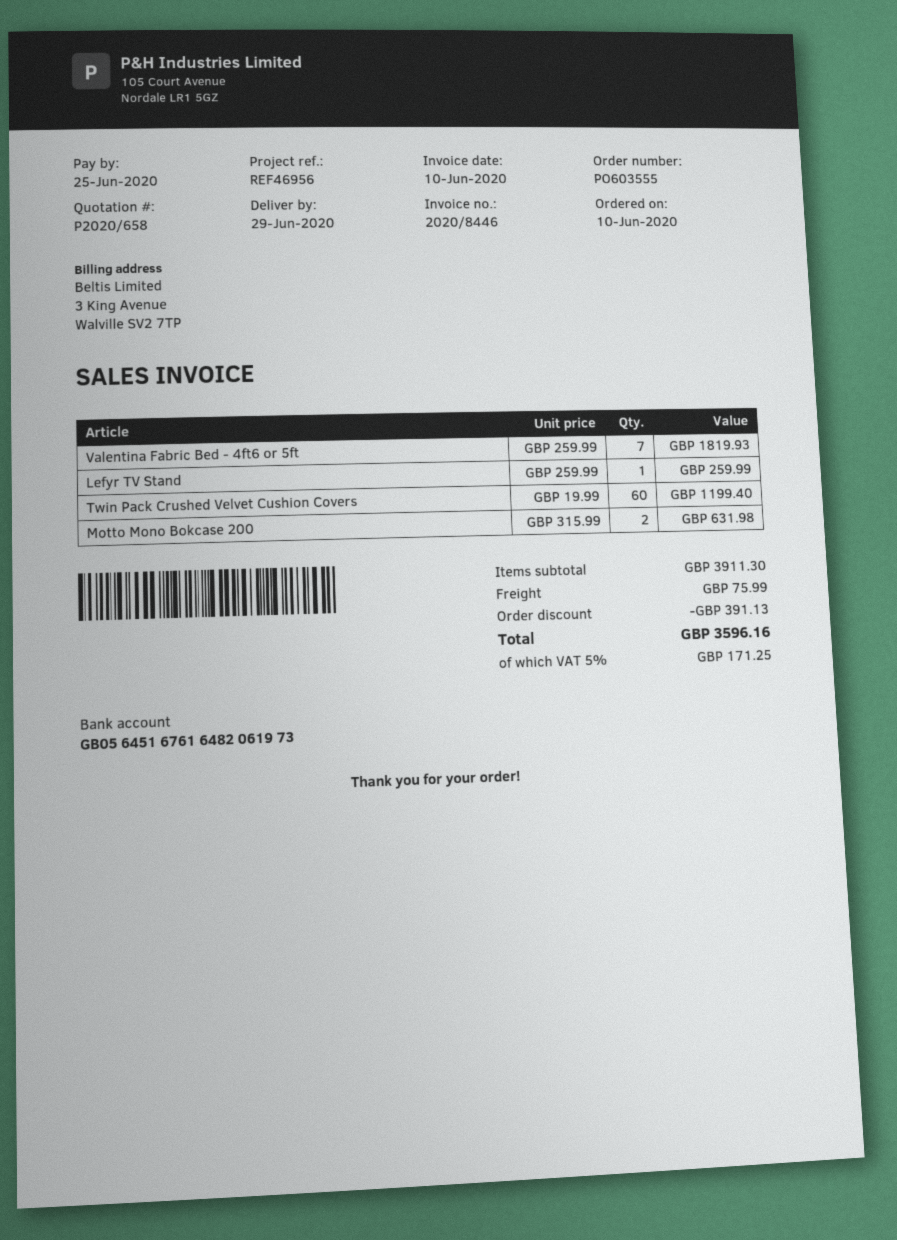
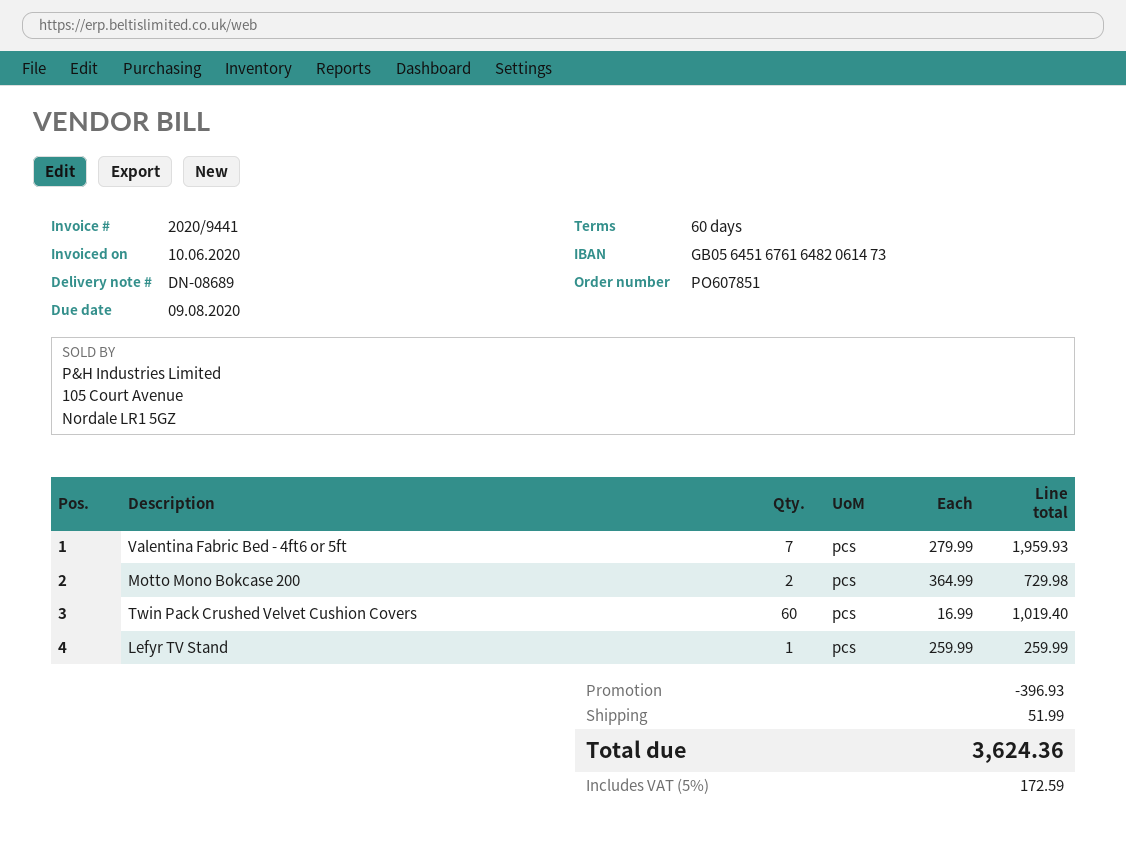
order number: PO603555 -> PO607851
invoice number: 2020/8446 -> 2020/9441
due date: 2020-06-25 -> 2020-08-09
bank account: GB05645167616482061973 -> GB05645167616482061473
Valentina Fabric Bed - 4ft6 or 5ft: 7 x 259.99 = 1819.93 -> 7 x 279.99 = 1959.93
Twin Pack Crushed Velvet Cushion Covers: 60 x 19.99 = 1199.40 -> 60 x 16.99 = 1019.40
Motto Mono Bokcase 200: 2 x 315.99 = 631.98 -> 2 x 364.99 = 729.98
discount: 391.13 -> 396.93
shipping: 75.99 -> 51.99
tax: 5% = 171.25 -> 5% = 172.59
total: 3596.16 -> 3624.36

